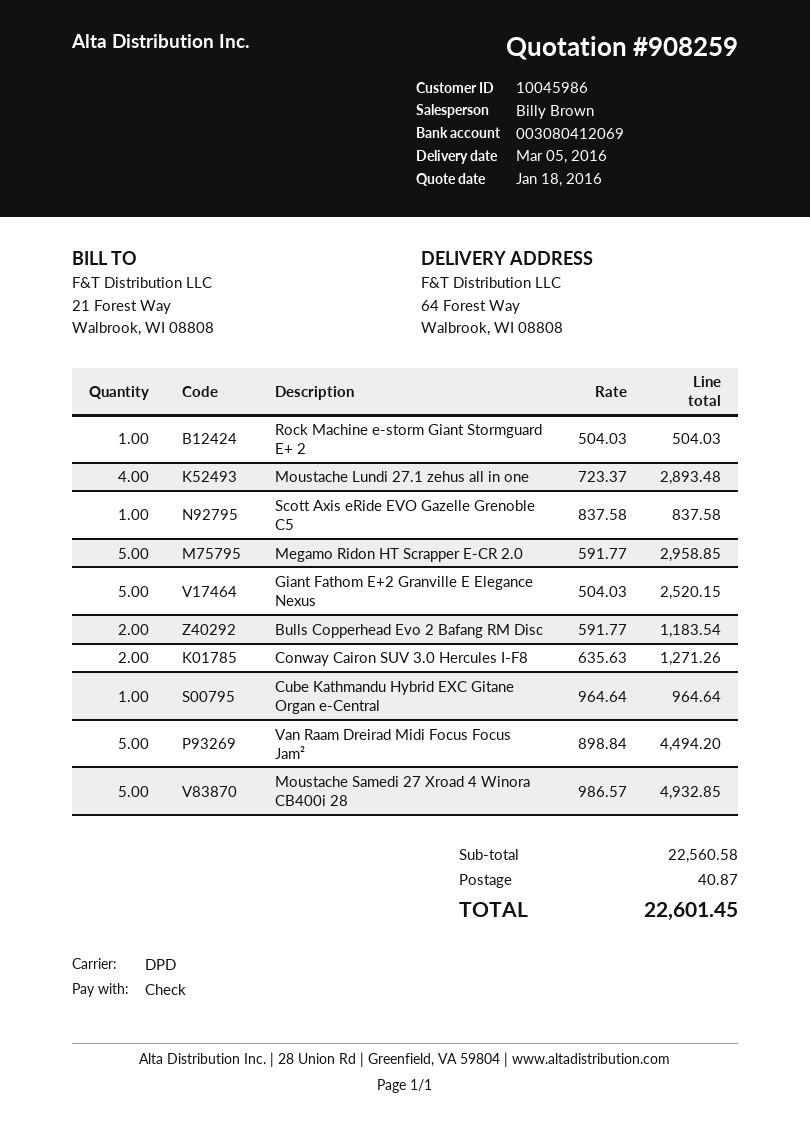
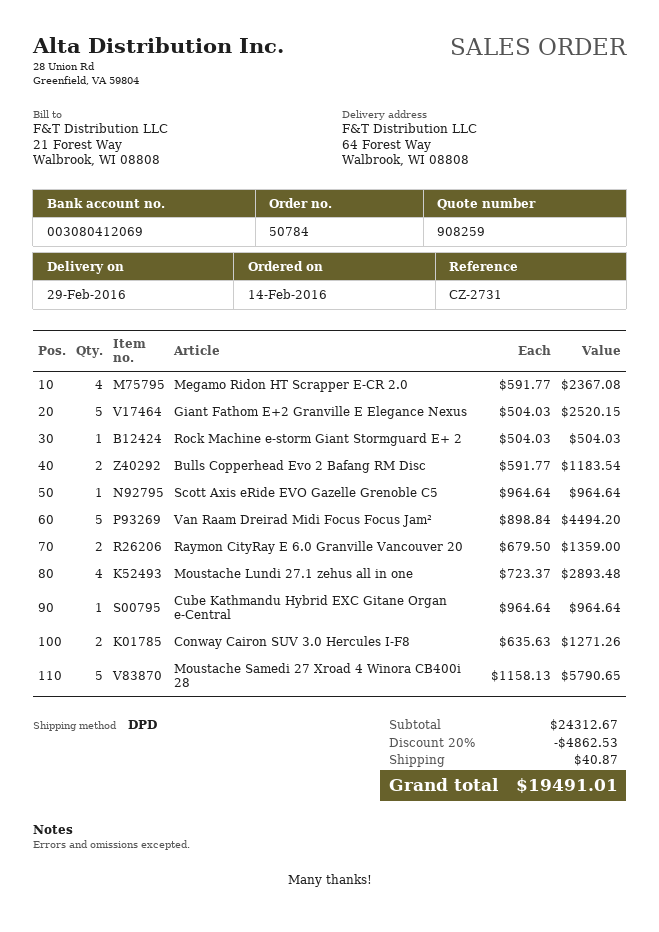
delivery date: 2016-03-05 -> 2016-02-29
Scott Axis eRide EVO Gazelle Grenoble C5: 1 x 837.58 = 837.58 -> 1 x 964.64 = 964.64
Megamo Ridon HT Scrapper E-CR 2.0: 5 x 591.77 = 2958.85 -> 4 x 591.77 = 2367.08
Moustache Samedi 27 Xroad 4 Winora CB400i 28: 5 x 986.57 = 4932.85 -> 5 x 1158.13 = 5790.65
Raymon CityRay E 6.0 Granville Vancouver 20: none -> 2 x 679.50 = 1359.00
subtotal: 22560.58 -> 24312.67
discount: none -> 20% = 4862.53
total: 22601.45 -> 19491.01

